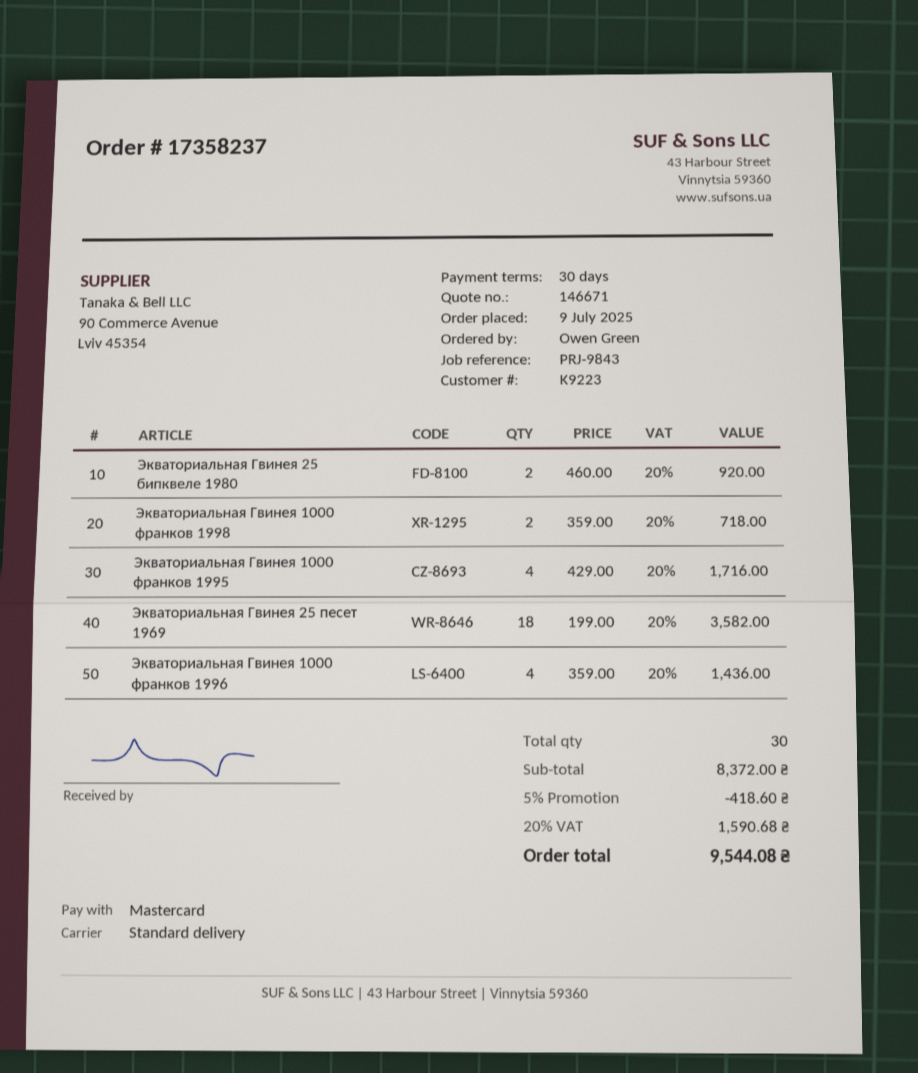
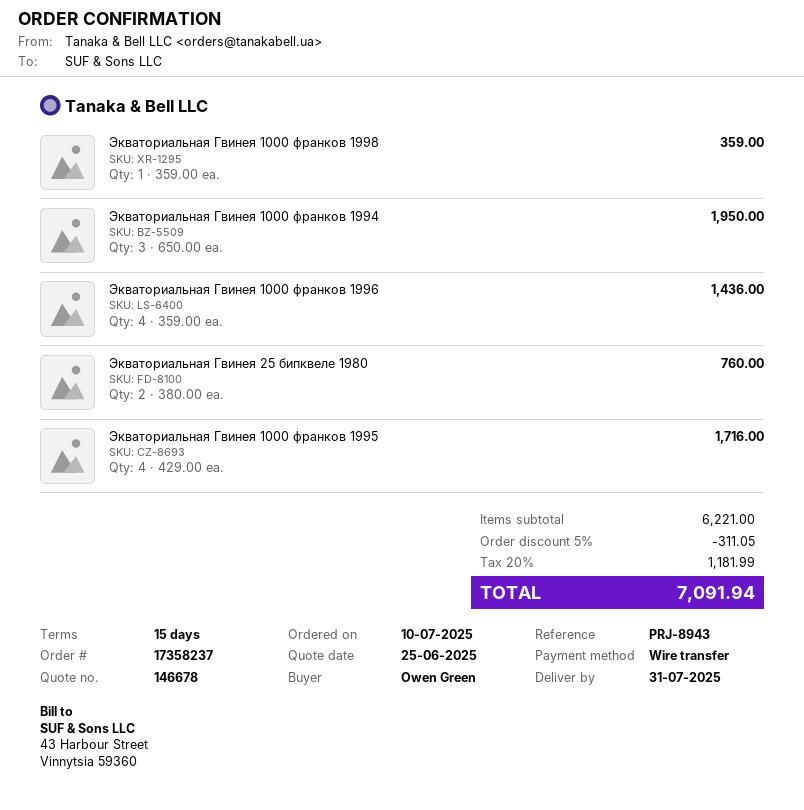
quote number: 146671 -> 146678
order date: 2025-07-09 -> 2025-07-10
payment terms: 30 days -> 15 days
reference: PRJ-9843 -> PRJ-8943
payment method: Mastercard -> bank transfer
Экваториальная Гвинея 25 бипквеле 1980: 2 x 460.00 = 920.00 -> 2 x 380.00 = 760.00
Экваториальная Гвинея 1000 франков 1998: 2 x 359.00 = 718.00 -> 1 x 359.00 = 359.00
Экваториальная Гвинея 25 песет 1969: 18 x 199.00 = 3582.00 -> none
Экваториальная Гвинея 1000 франков 1994: none -> 3 x 650.00 = 1950.00
subtotal: 8372.00 -> 6221.00
discount: 5% = 418.60 -> 5% = 311.05
tax: 20% = 1590.68 -> 20% = 1181.99
total: 9544.08 -> 7091.94

